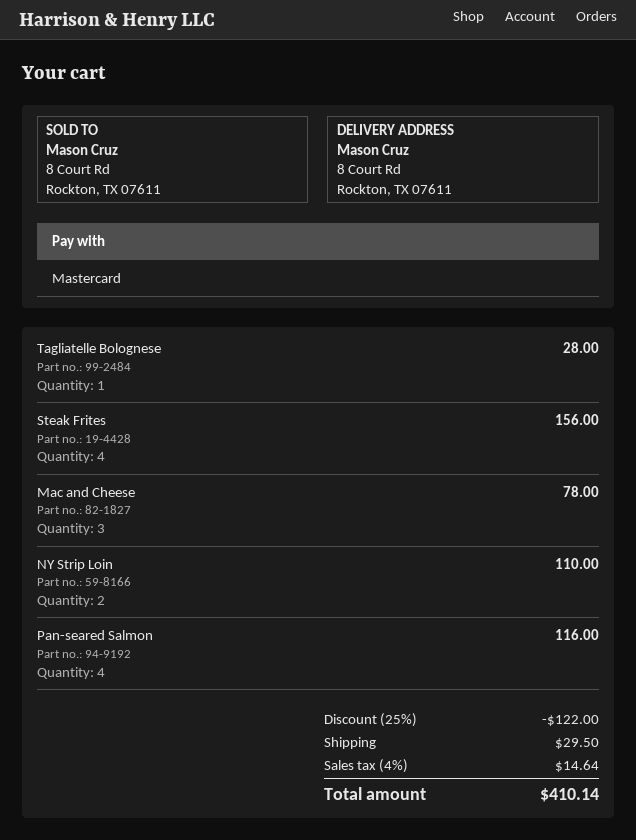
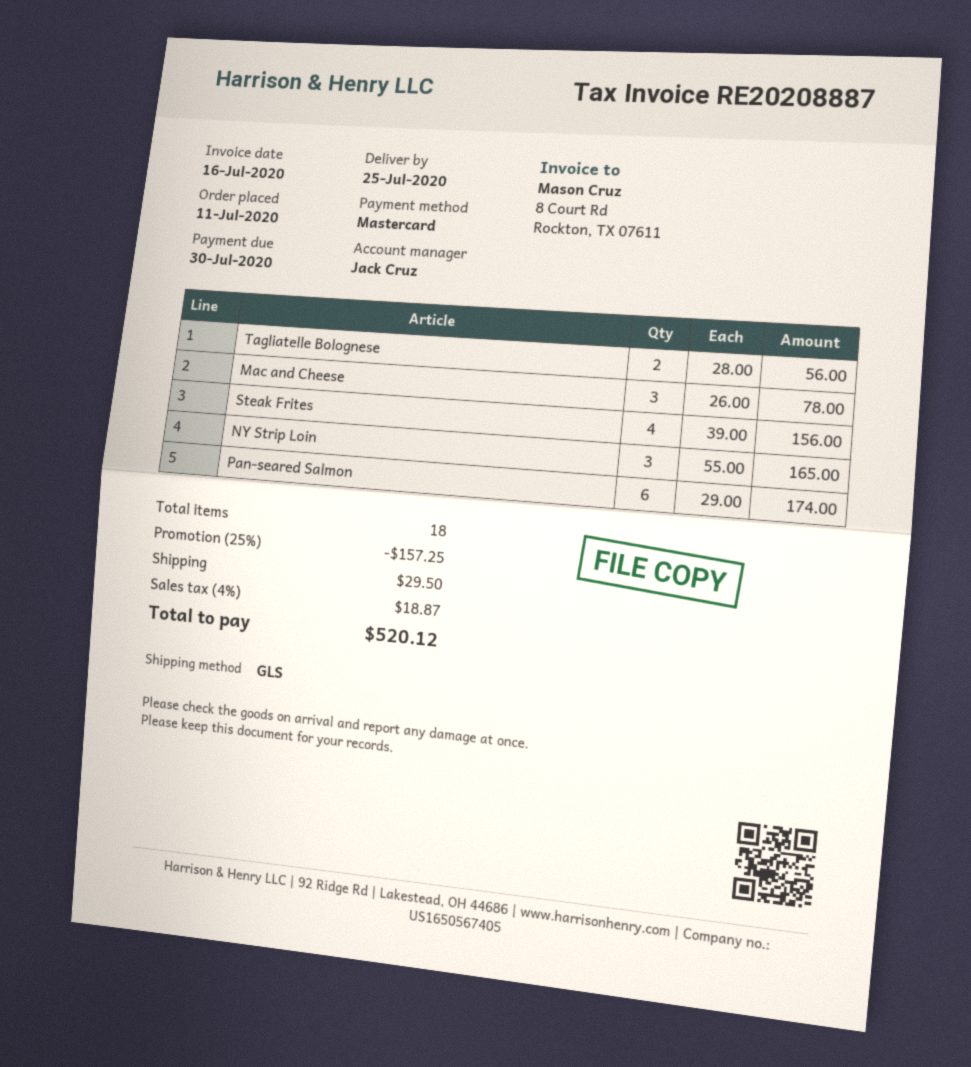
Tagliatelle Bolognese: 1 for 28.00 -> 2 for 56.00
NY Strip Loin: 2 for 110.00 -> 3 for 165.00
Pan-seared Salmon: 4 for 116.00 -> 6 for 174.00
discount: 25% = 122.00 -> 25% = 157.25
tax: 4% = 14.64 -> 4% = 18.87
total: 410.14 -> 520.12

